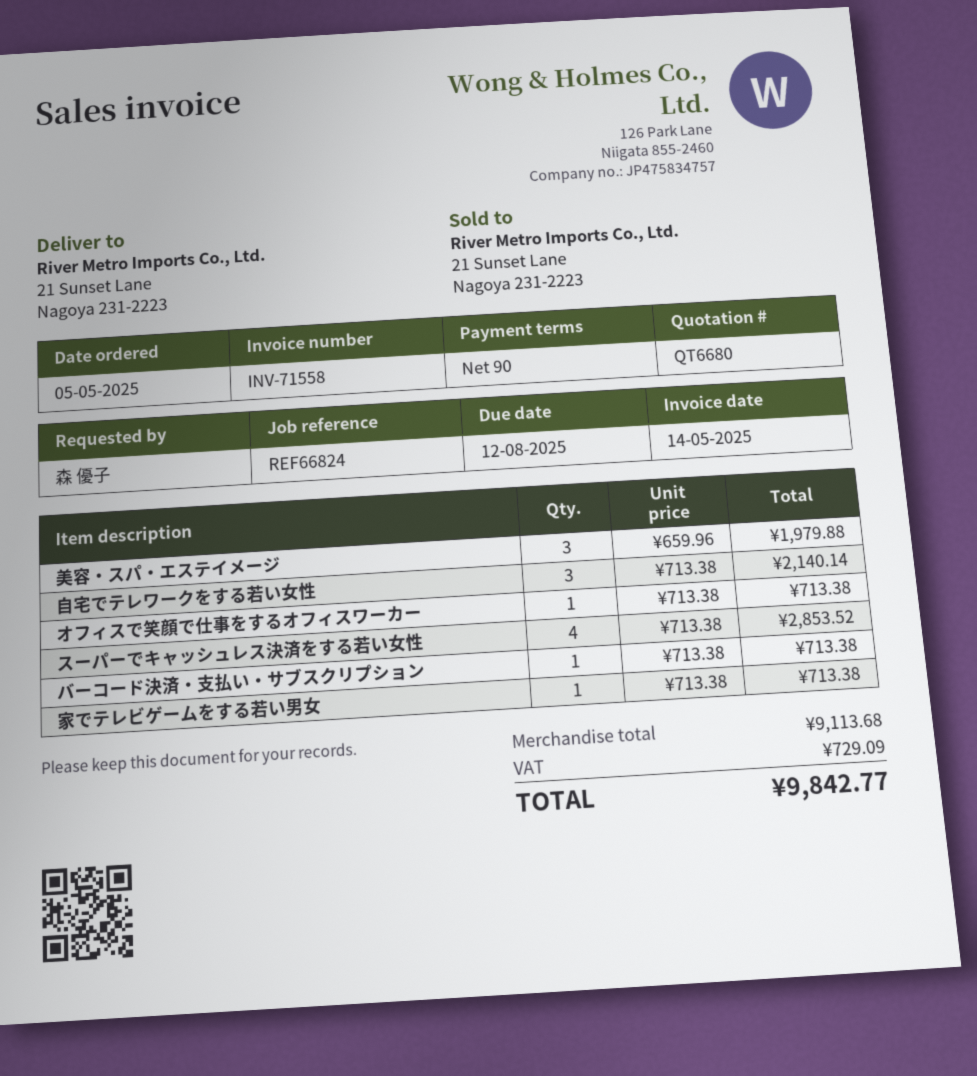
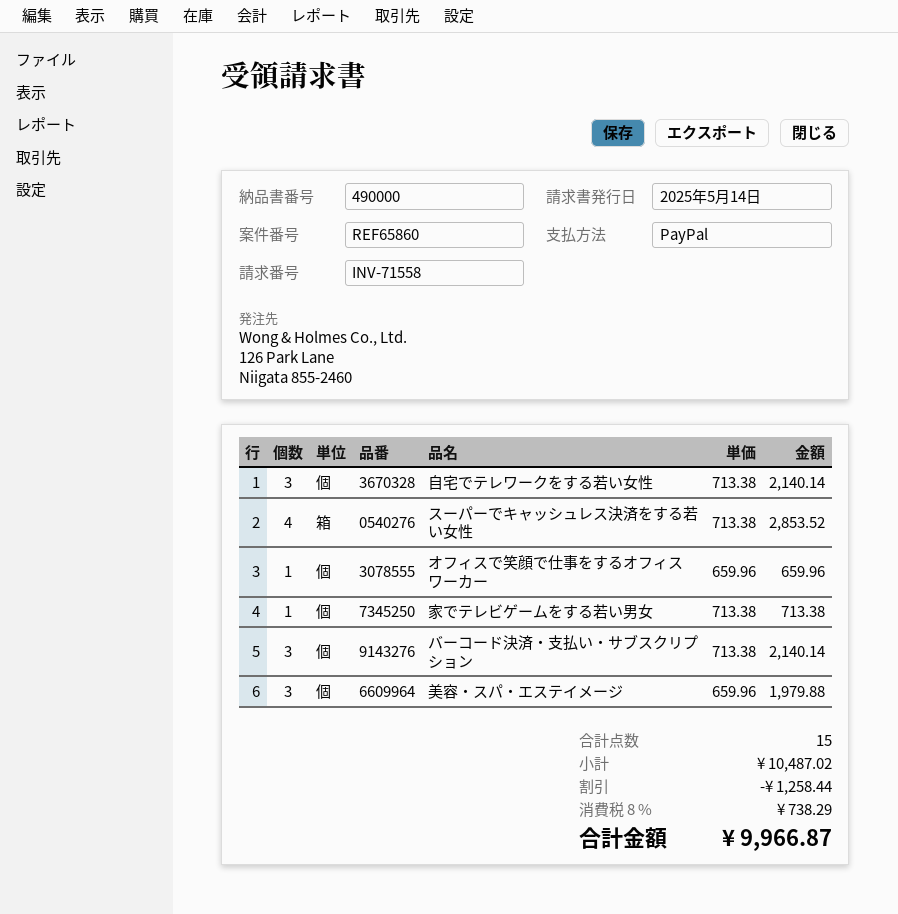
reference: REF66824 -> REF65860
オフィスで笑顔で仕事をするオフィスワーカー: 1 x 713.38 = 713.38 -> 1 x 659.96 = 659.96
バーコード決済・支払い・サブスクリプション: 1 x 713.38 = 713.38 -> 3 x 713.38 = 2140.14
subtotal: 9113.68 -> 10487.02
discount: none -> 1258.44
tax: 729.09 -> 738.29
total: 9842.77 -> 9966.87

